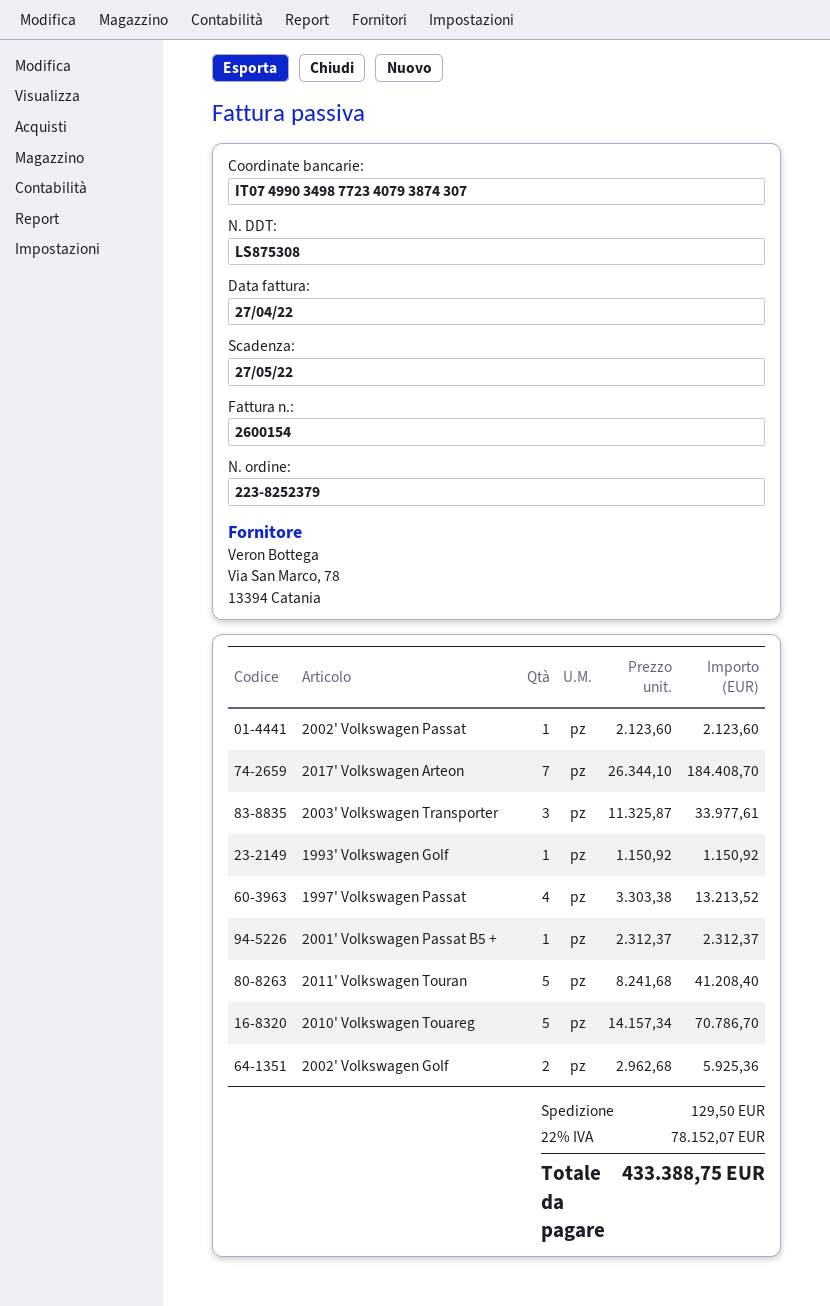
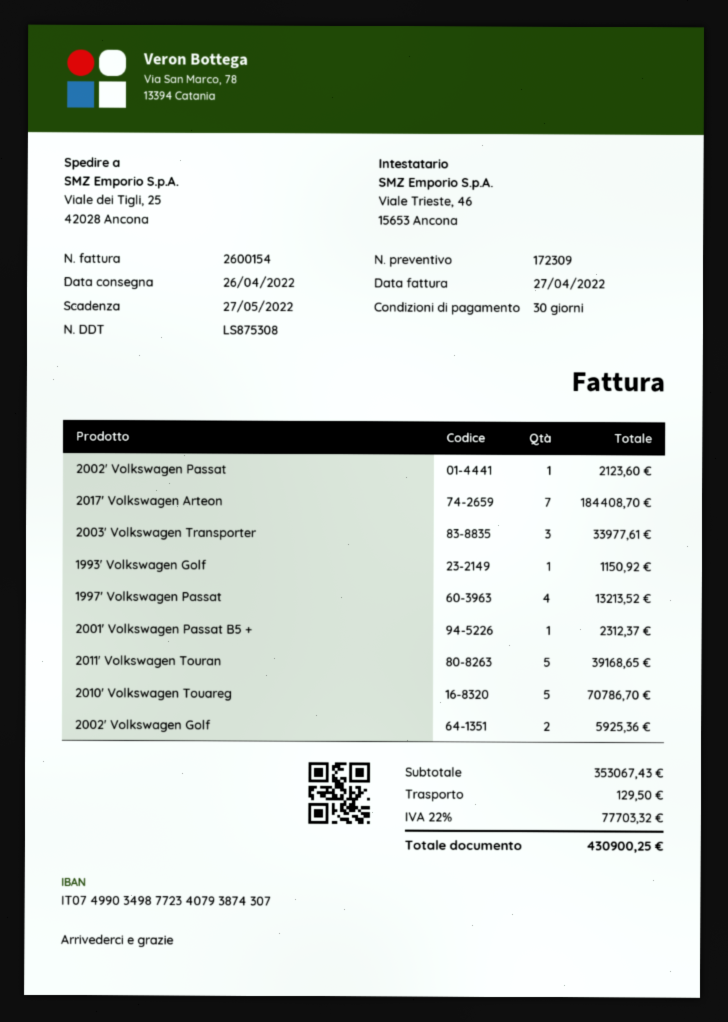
2011' Volkswagen Touran: 5 for 41208.40 -> 5 for 39168.65
tax: 22% = 78152.07 -> 22% = 77703.32
total: 433388.75 -> 430900.25

